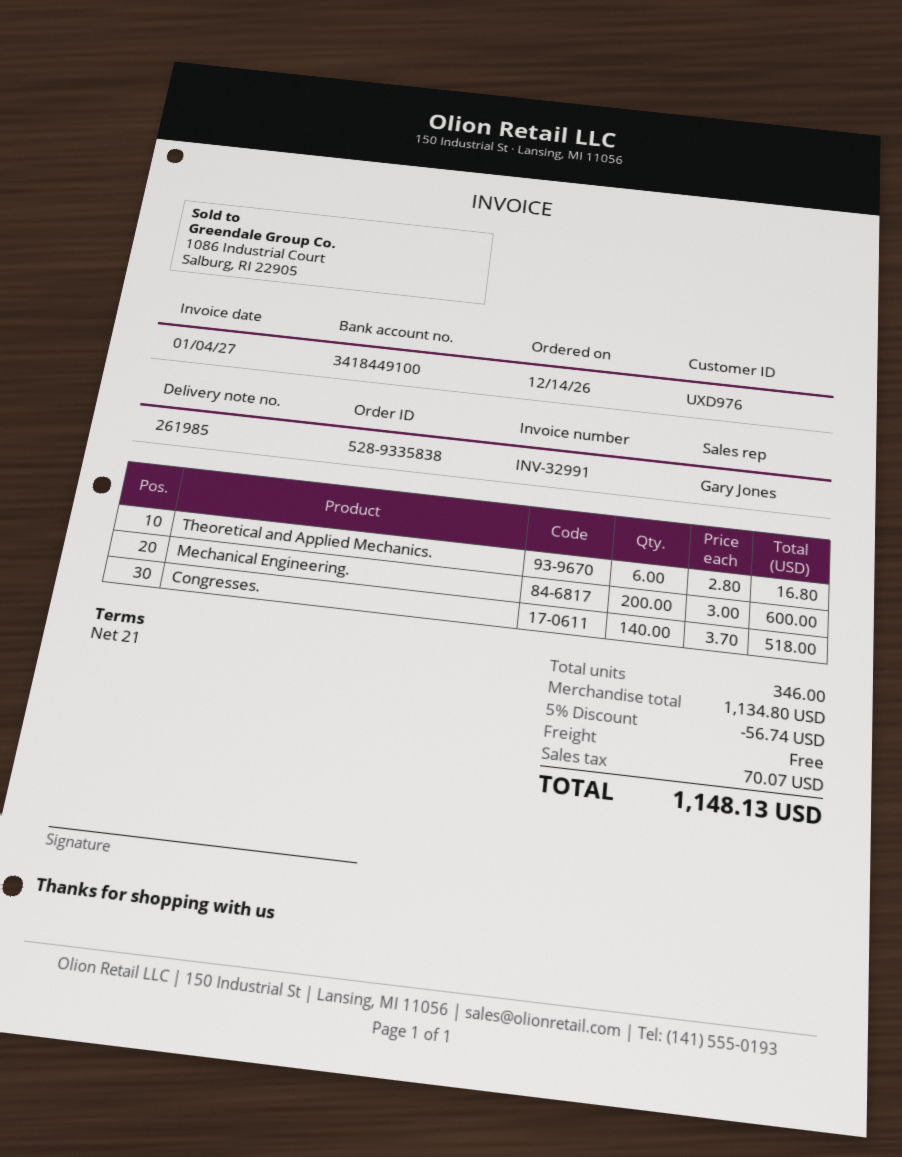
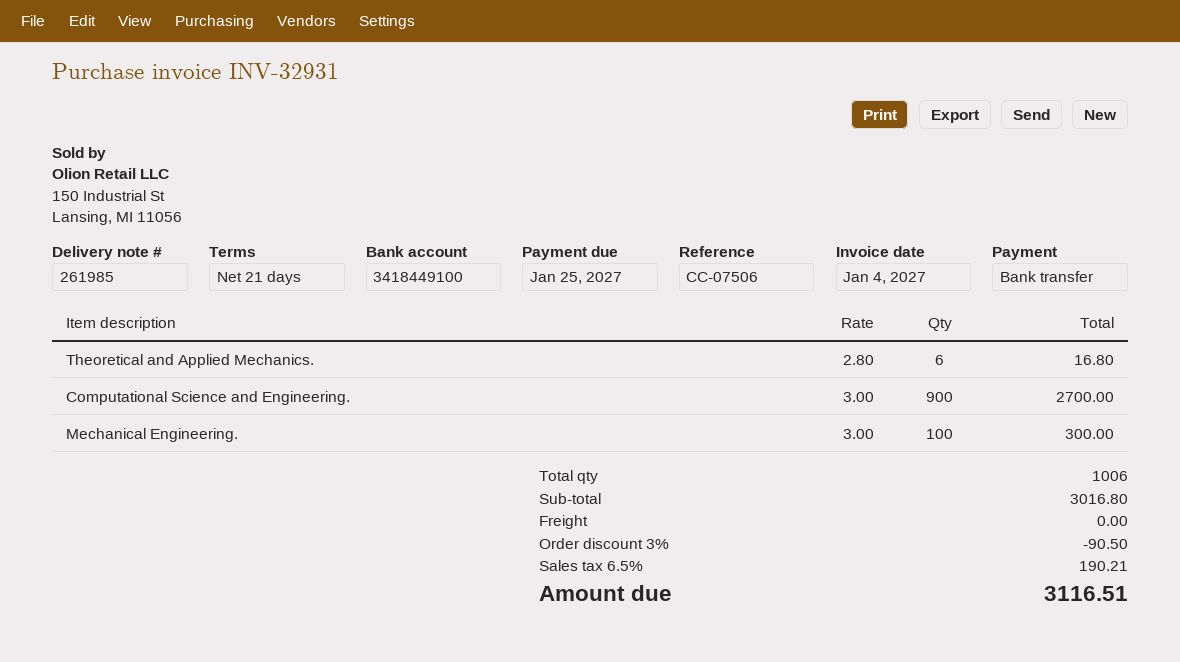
invoice number: INV-32991 -> INV-32931
Mechanical Engineering.: 200 x 3.00 = 600.00 -> 100 x 3.00 = 300.00
Congresses.: 140 x 3.70 = 518.00 -> none
Computational Science and Engineering.: none -> 900 x 3.00 = 2700.00
total quantity: 346 -> 1006
subtotal: 1134.80 -> 3016.80
discount: 5% = 56.74 -> 3% = 90.50
tax: 70.07 -> 190.21
total: 1148.13 -> 3116.51

